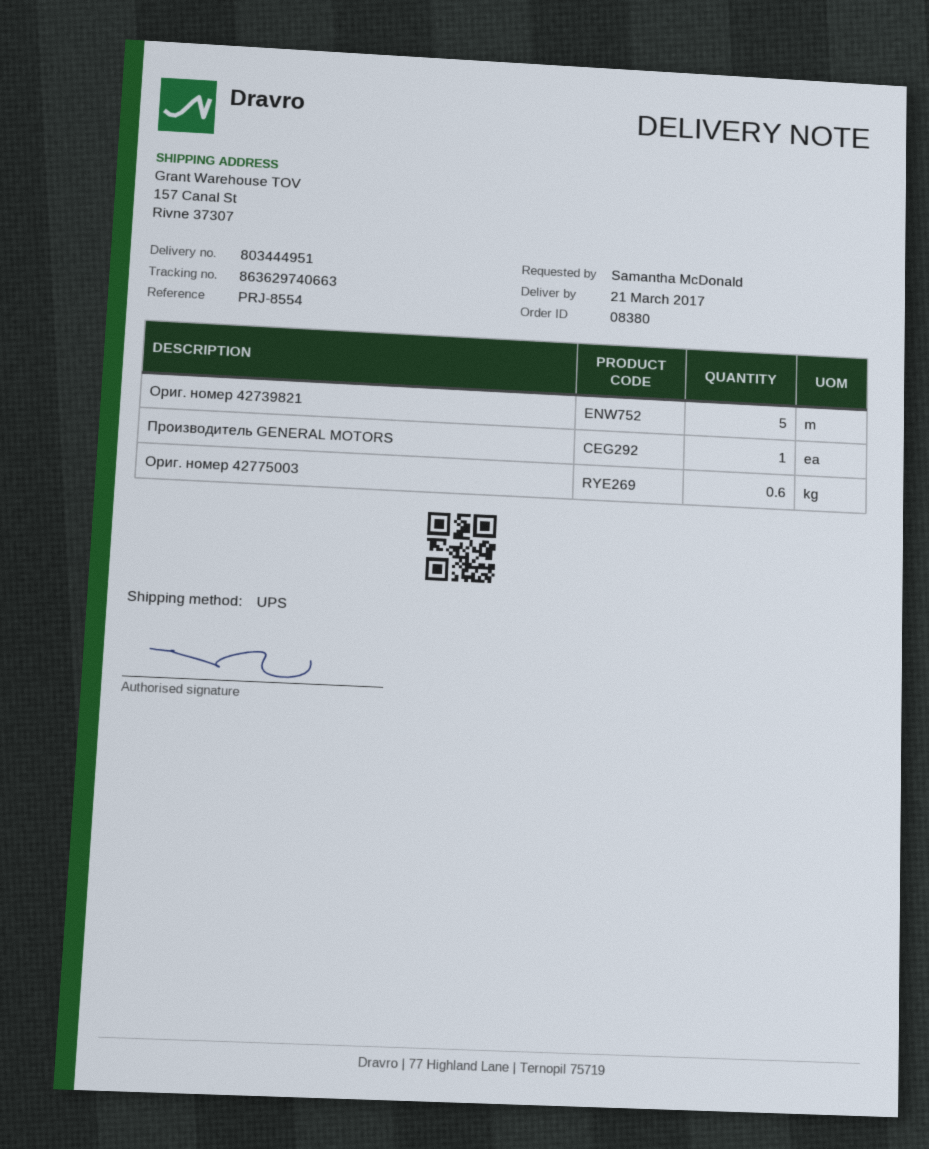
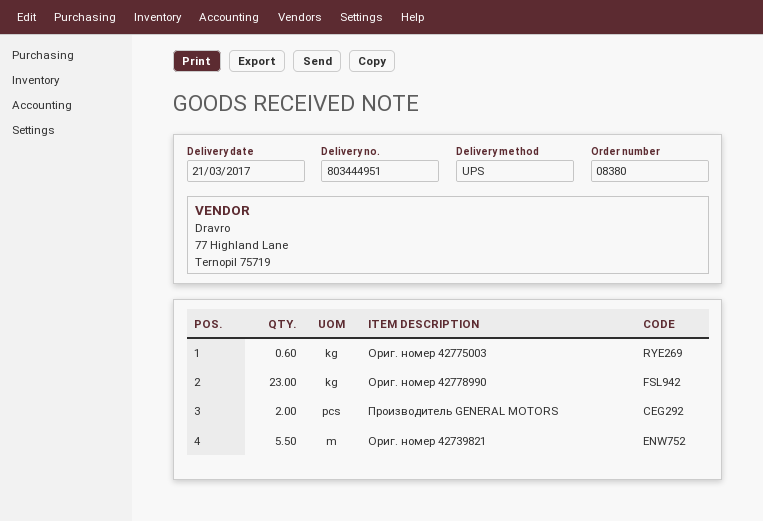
Ориг. номер 42739821: 5 -> 5.5
Производитель GENERAL MOTORS: 1 -> 2
Ориг. номер 42778990: none -> 23

